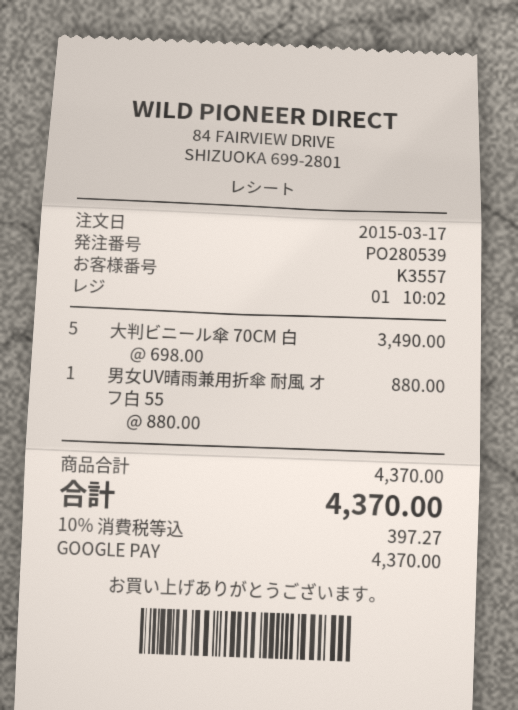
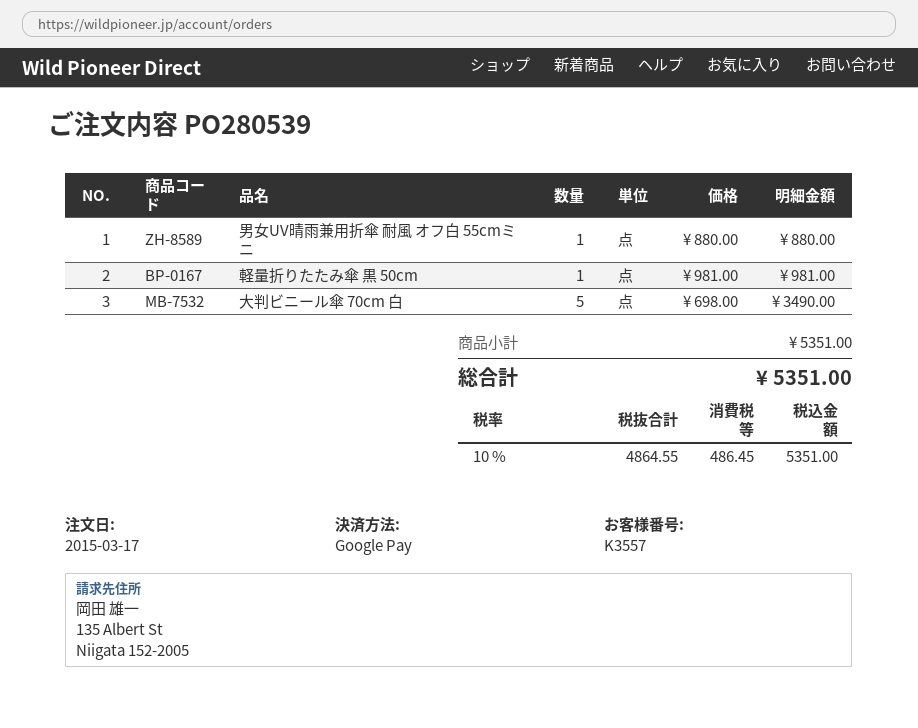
軽量折りたたみ傘 黒 50cm: none -> 1 x 981.00 = 981.00
subtotal: 4370.00 -> 5351.00
tax: 10% = 397.27 -> 10% = 486.45
total: 4370.00 -> 5351.00

